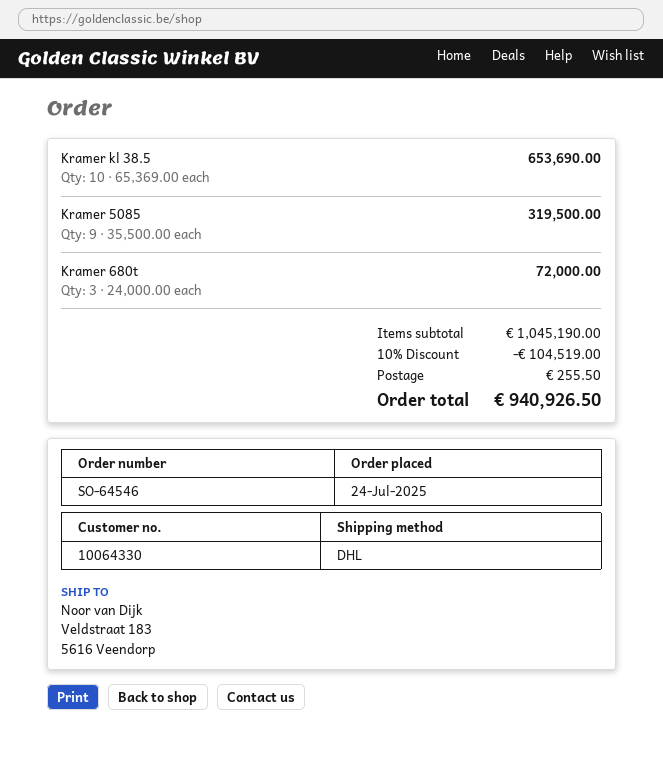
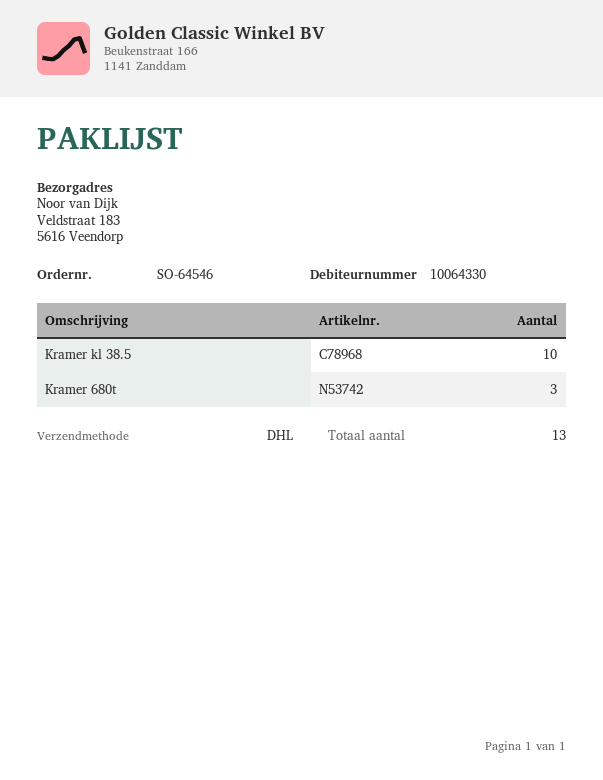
Kramer 5085: 9 -> none

